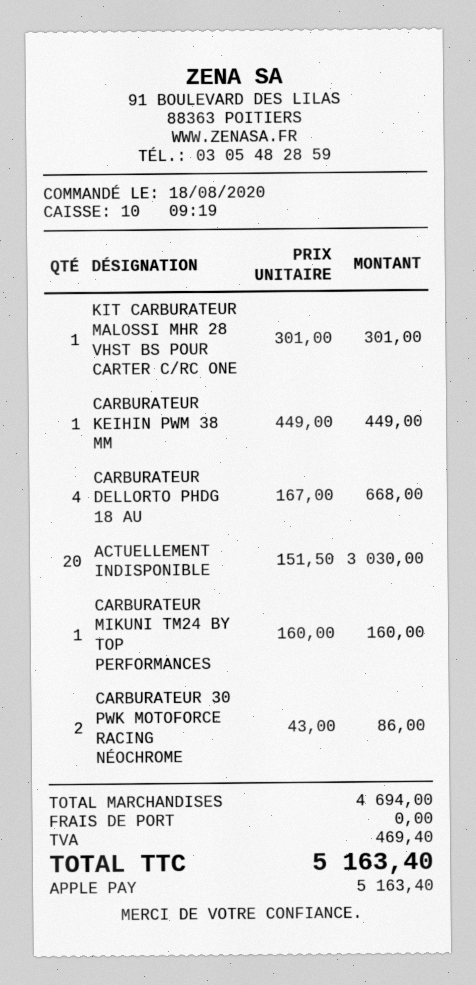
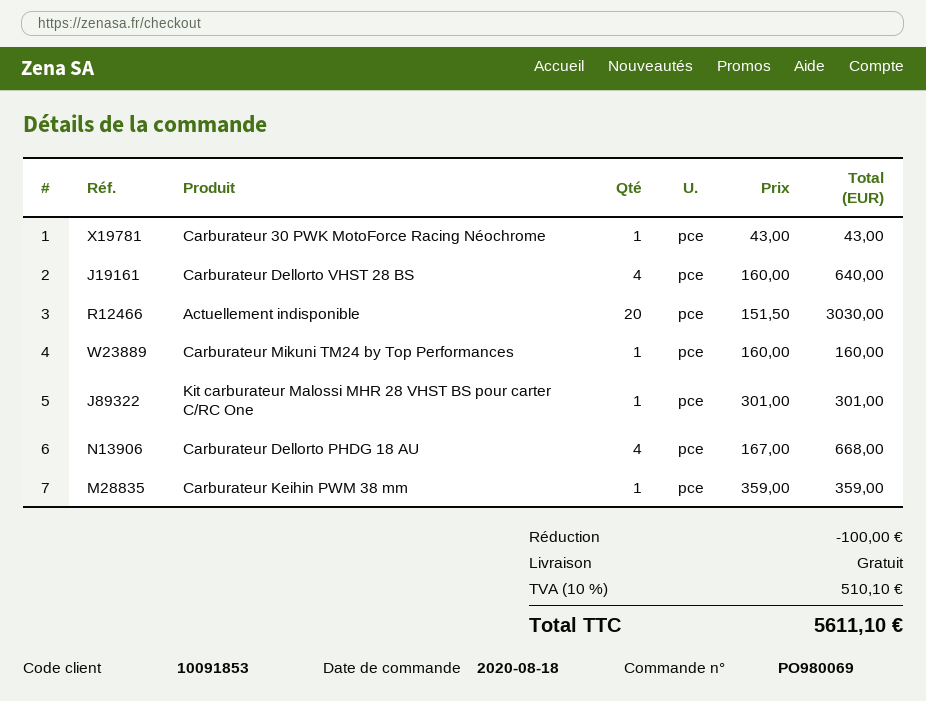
CARBURATEUR KEIHIN PWM 38 MM: 1 x 449.00 = 449.00 -> 1 x 359.00 = 359.00
CARBURATEUR 30 PWK MOTOFORCE RACING NÉOCHROME: 2 x 43.00 = 86.00 -> 1 x 43.00 = 43.00
Carburateur Dellorto VHST 28 BS: none -> 4 x 160.00 = 640.00
discount: none -> 100.00
tax: 469.40 -> 510.10
total: 5163.40 -> 5611.10

